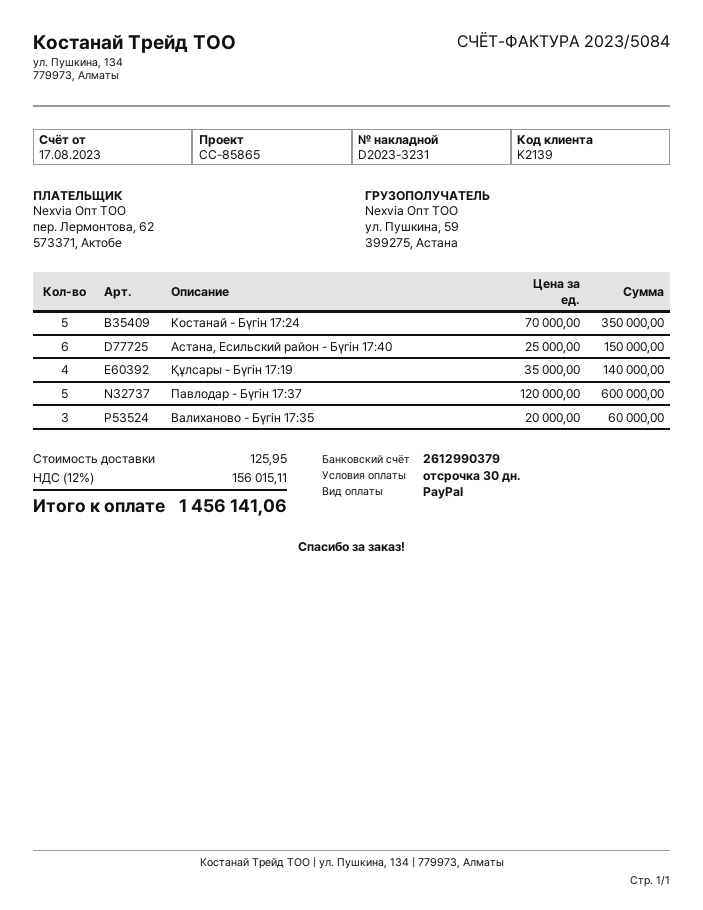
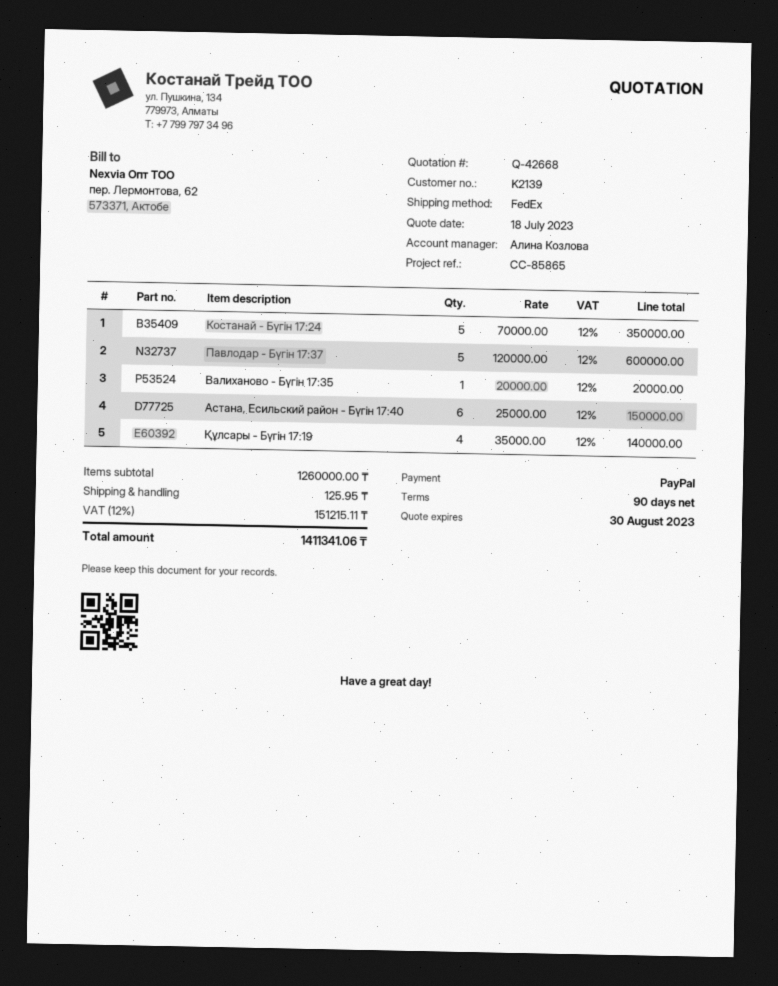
payment terms: 30 days -> 90 days
Валиханово - Бүгін 17:35: 3 x 20000.00 = 60000.00 -> 1 x 20000.00 = 20000.00
tax: 12% = 156015.11 -> 12% = 151215.11
total: 1456141.06 -> 1411341.06

